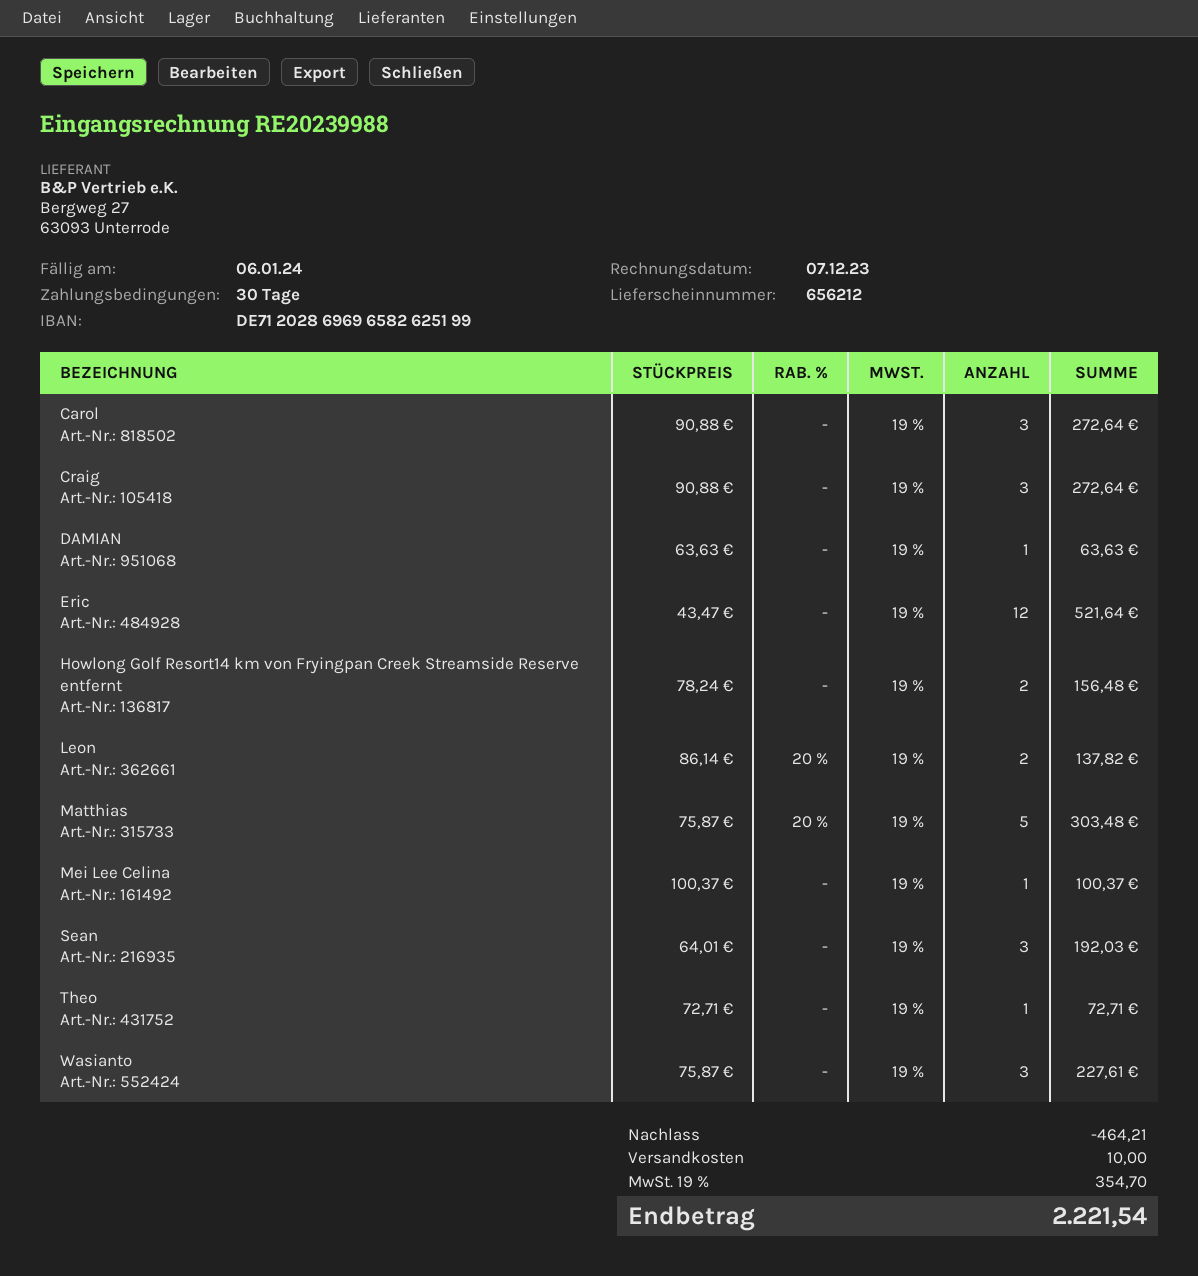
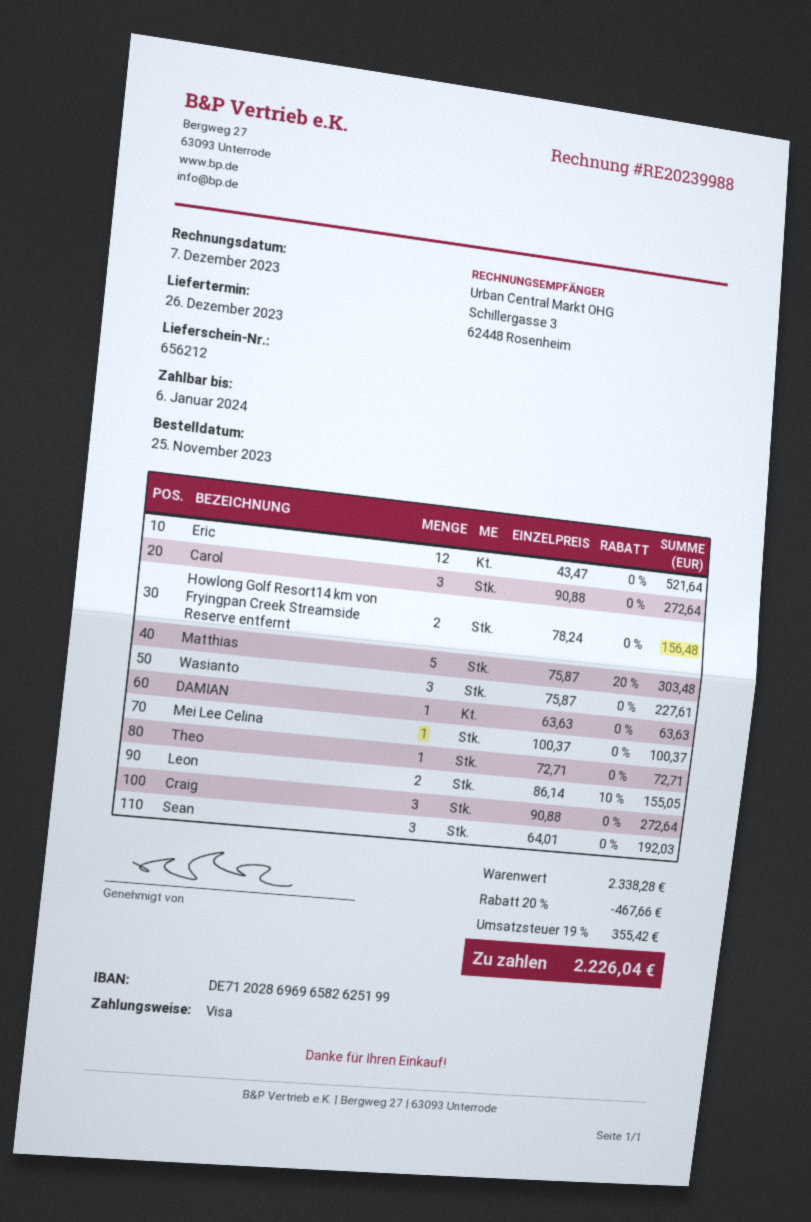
Leon: 2 x 86.14 - 20% = 137.82 -> 2 x 86.14 - 10% = 155.05
discount: 464.21 -> 467.66
shipping: 10.00 -> none
tax: 19% = 354.70 -> 19% = 355.42
total: 2221.54 -> 2226.04

